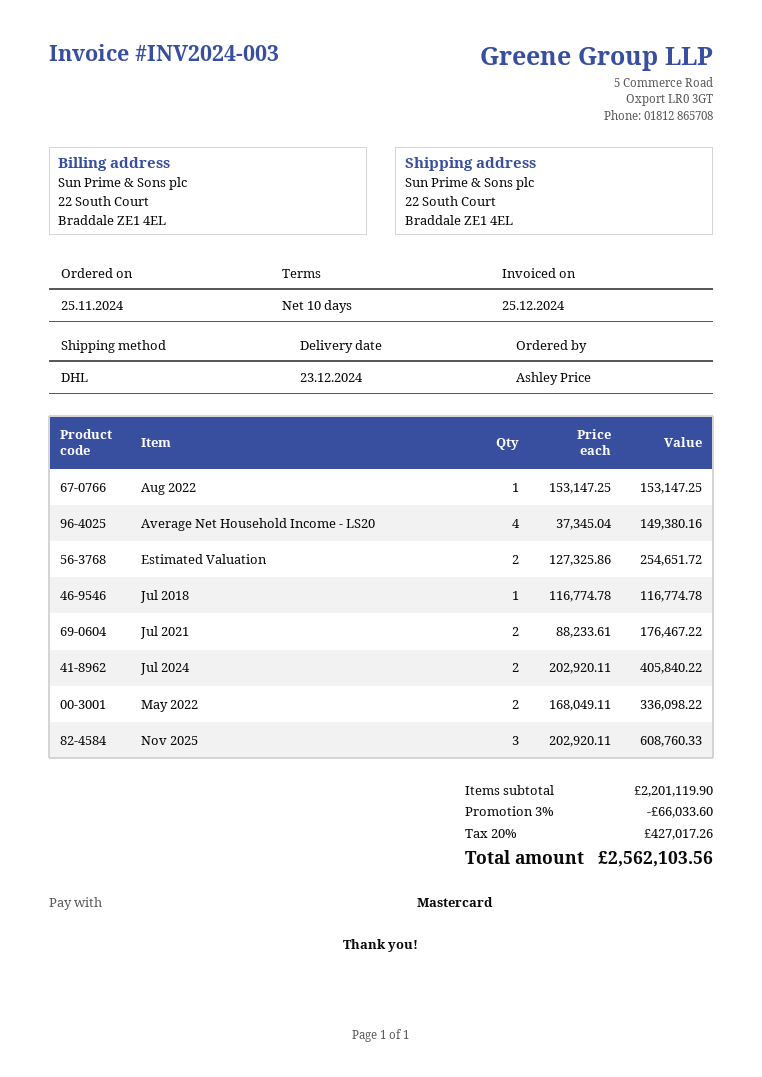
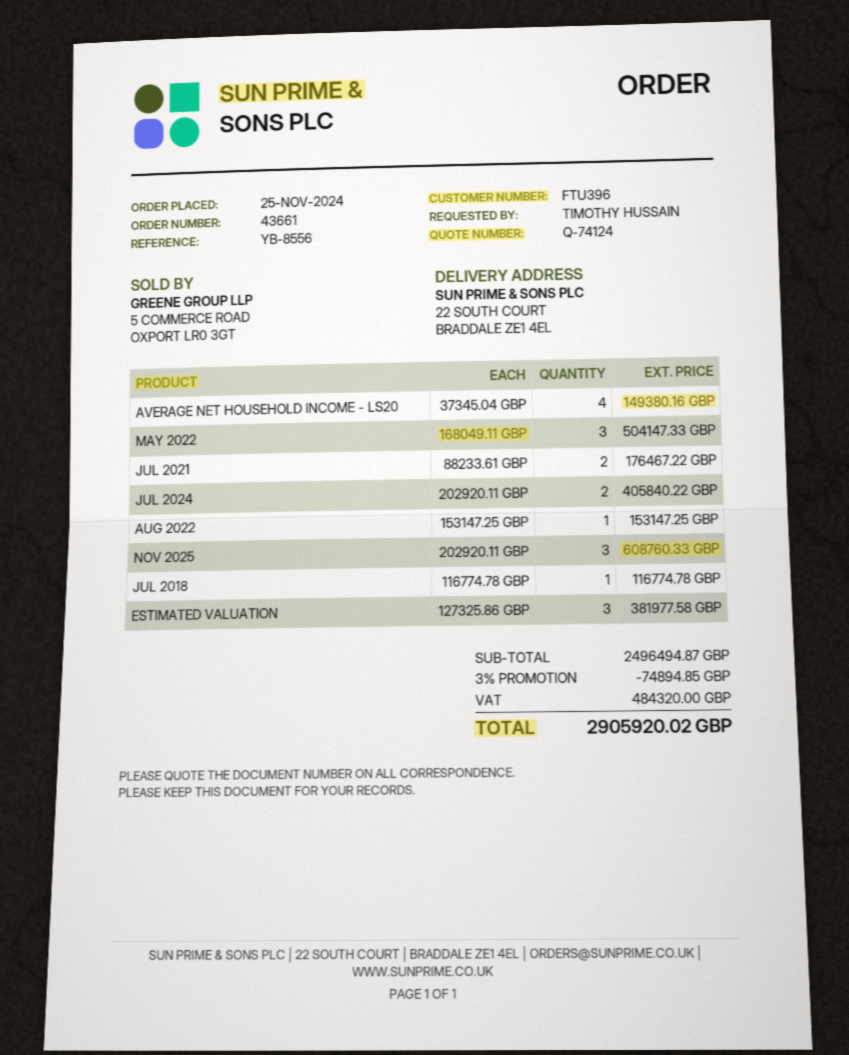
ordered by: Ashley Price -> TIMOTHY HUSSAIN
Estimated Valuation: 2 x 127325.86 = 254651.72 -> 3 x 127325.86 = 381977.58
May 2022: 2 x 168049.11 = 336098.22 -> 3 x 168049.11 = 504147.33
subtotal: 2201119.90 -> 2496494.87
discount: 3% = 66033.60 -> 3% = 74894.85
tax: 427017.26 -> 484320.00
total: 2562103.56 -> 2905920.02

